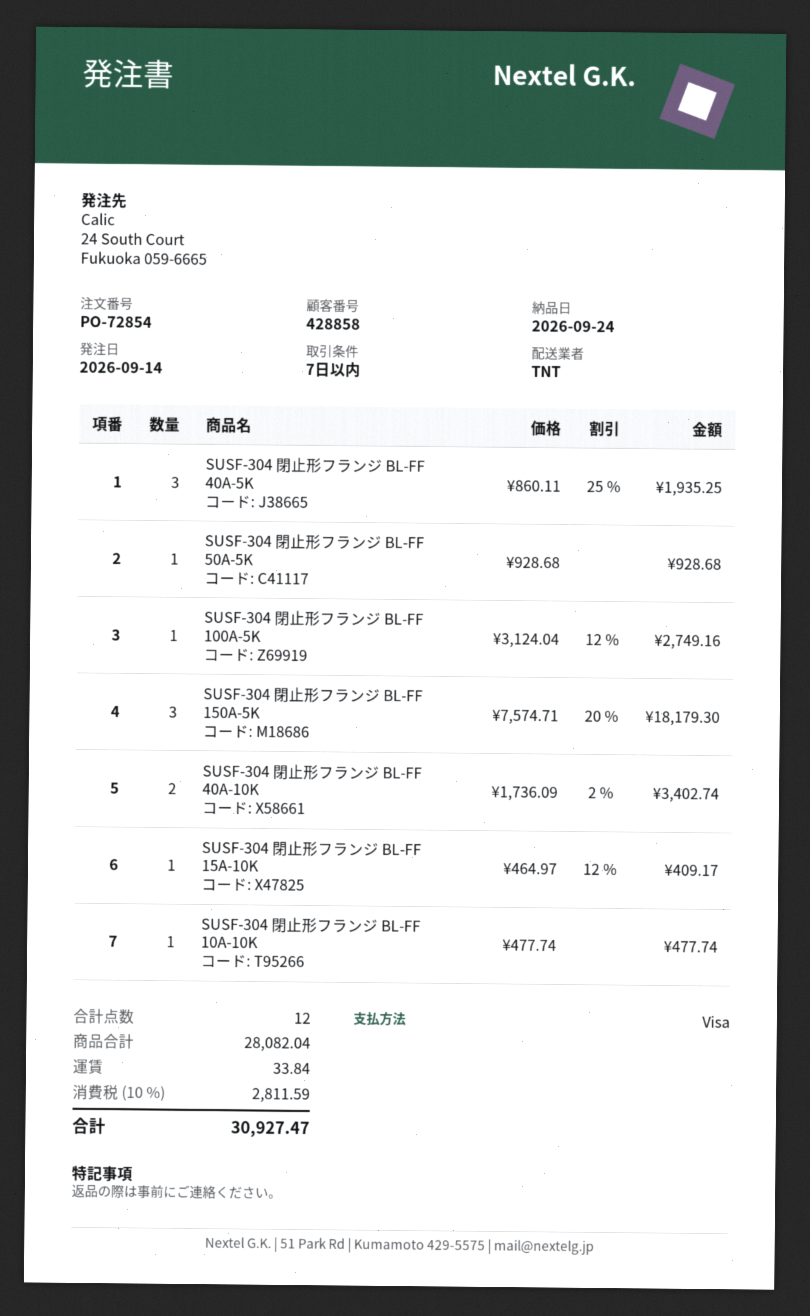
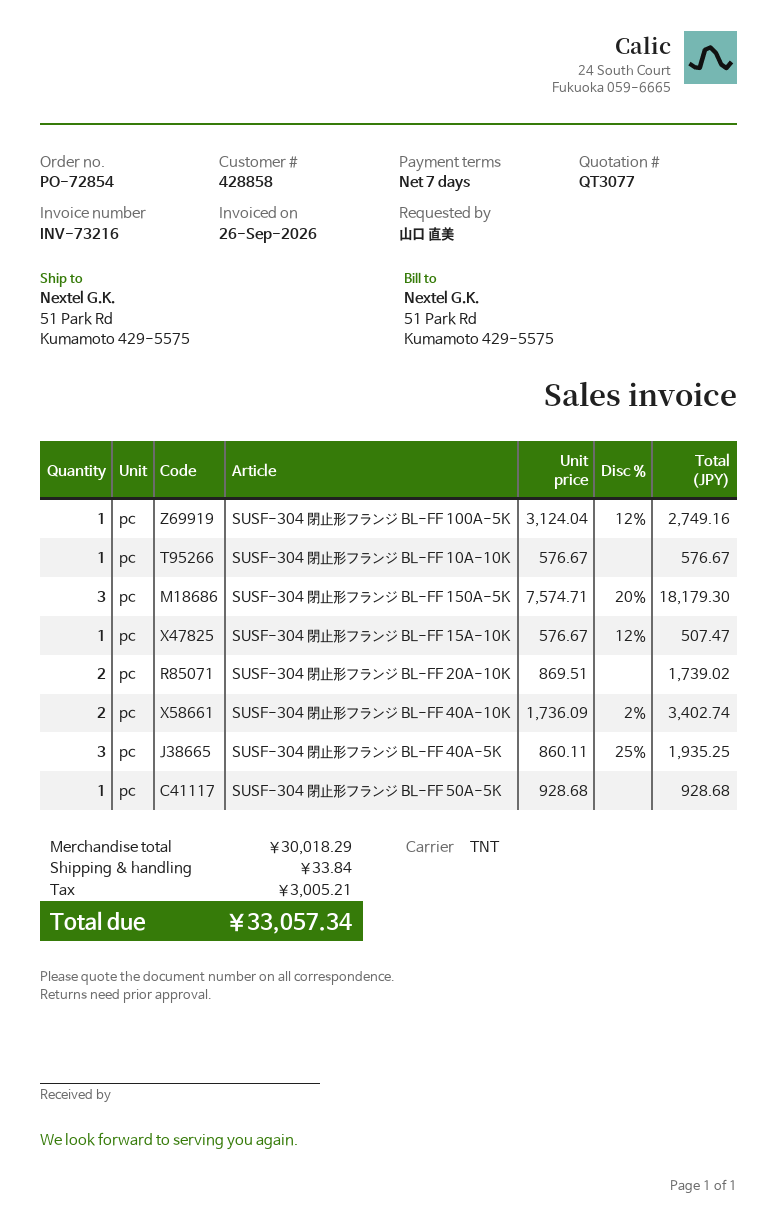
SUSF-304 閉止形フランジ BL-FF 15A-10K: 1 x 464.97 - 12% = 409.17 -> 1 x 576.67 - 12% = 507.47
SUSF-304 閉止形フランジ BL-FF 10A-10K: 1 x 477.74 = 477.74 -> 1 x 576.67 = 576.67
SUSF-304 閉止形フランジ BL-FF 20A-10K: none -> 2 x 869.51 = 1739.02
subtotal: 28082.04 -> 30018.29
tax: 2811.59 -> 3005.21
total: 30927.47 -> 33057.34

